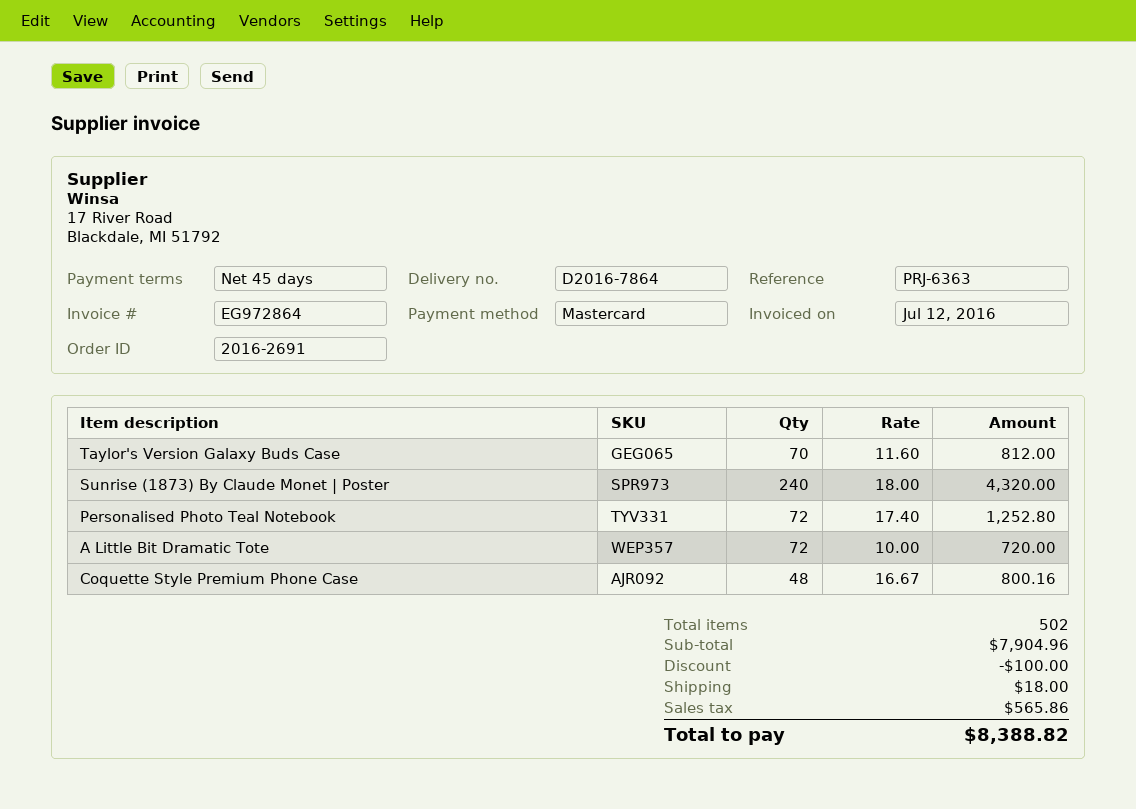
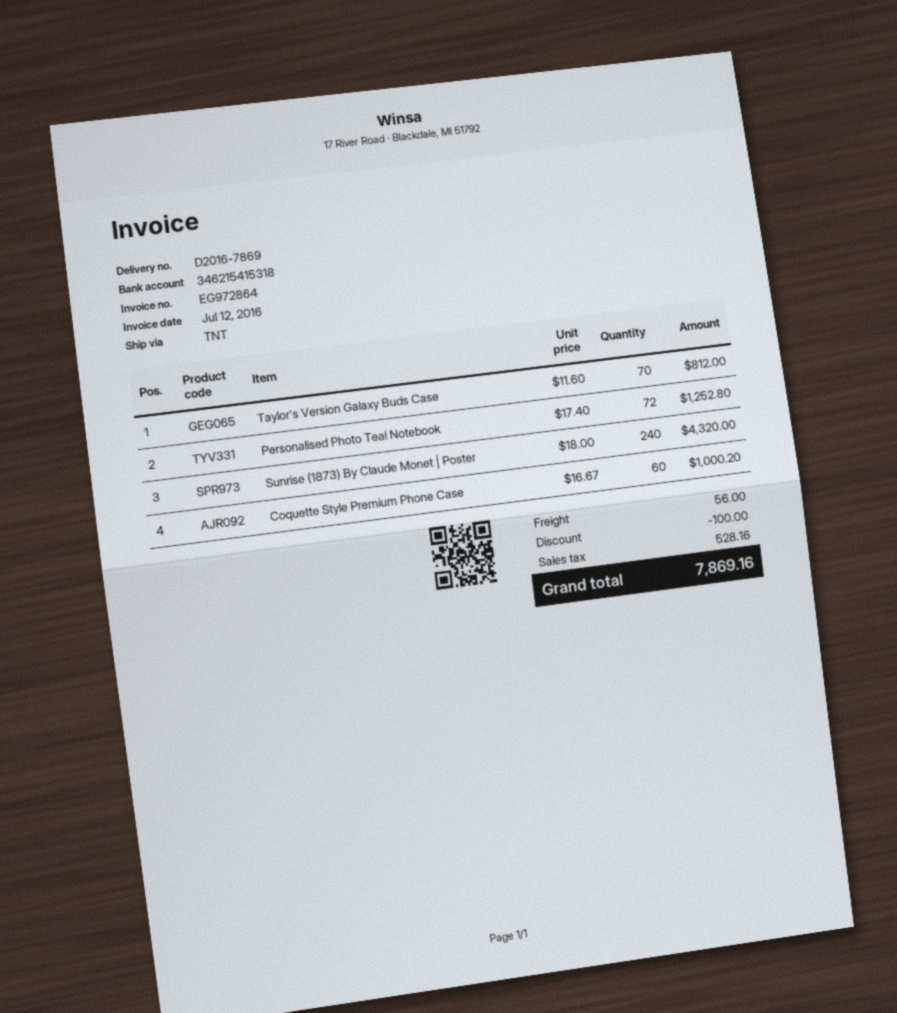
delivery note number: D2016-7864 -> D2016-7869
A Little Bit Dramatic Tote: 72 x 10.00 = 720.00 -> none
Coquette Style Premium Phone Case: 48 x 16.67 = 800.16 -> 60 x 16.67 = 1000.20
shipping: 18.00 -> 56.00
tax: 565.86 -> 528.16
total: 8388.82 -> 7869.16

